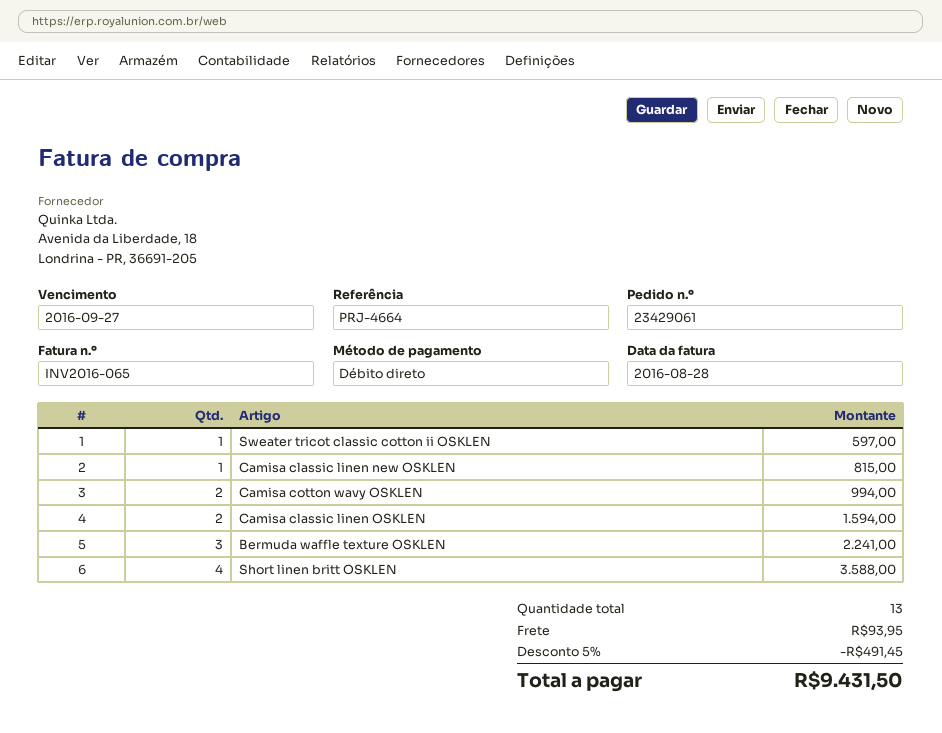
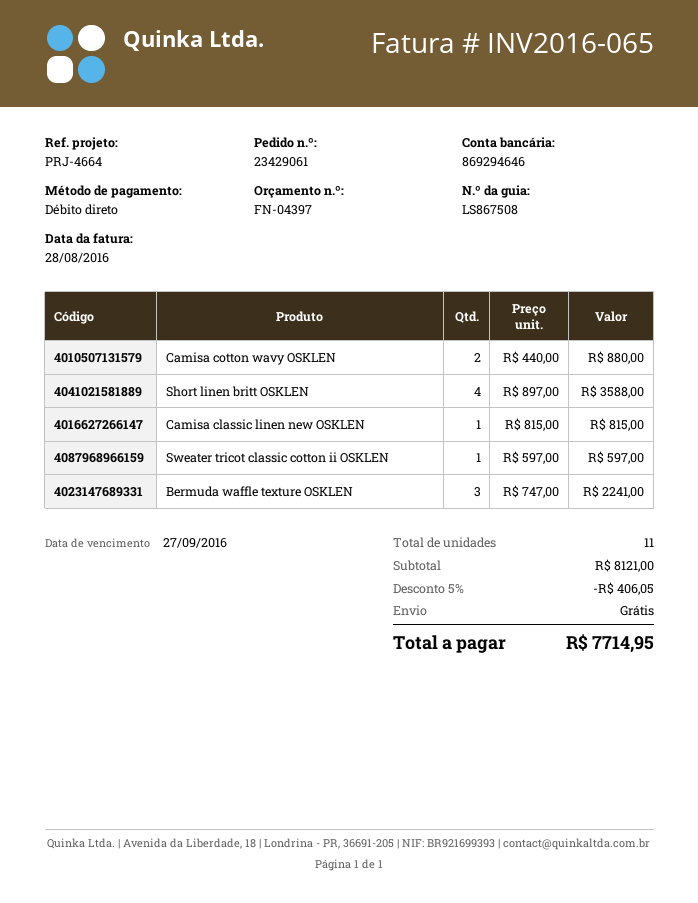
Camisa cotton wavy OSKLEN: 2 for 994.00 -> 2 for 880.00
Camisa classic linen OSKLEN: 2 for 1594.00 -> none
total quantity: 13 -> 11
discount: 5% = 491.45 -> 5% = 406.05
shipping: 93.95 -> 0.00
total: 9431.50 -> 7714.95

